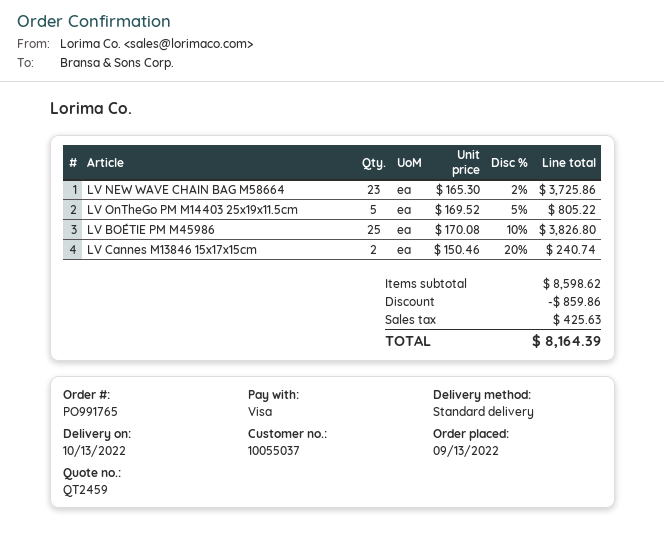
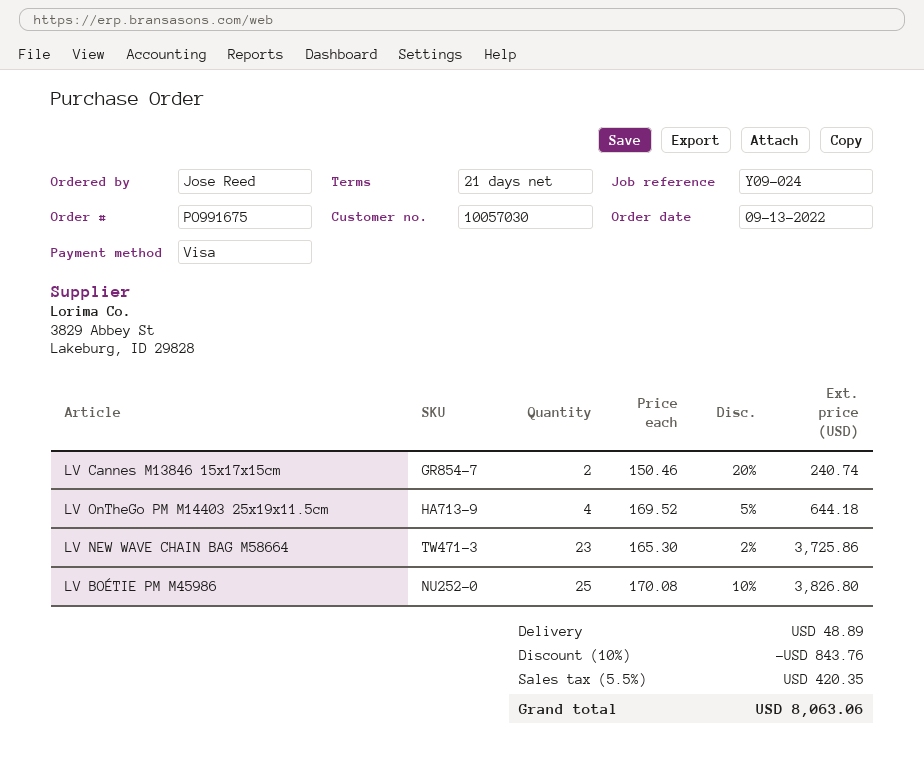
order number: PO991765 -> PO991675
customer number: 10055037 -> 10057030
LV OnTheGo PM M14403 25x19x11.5cm: 5 x 169.52 - 5% = 805.22 -> 4 x 169.52 - 5% = 644.18
discount: 859.86 -> 843.76
shipping: none -> 48.89
tax: 425.63 -> 420.35
total: 8164.39 -> 8063.06

